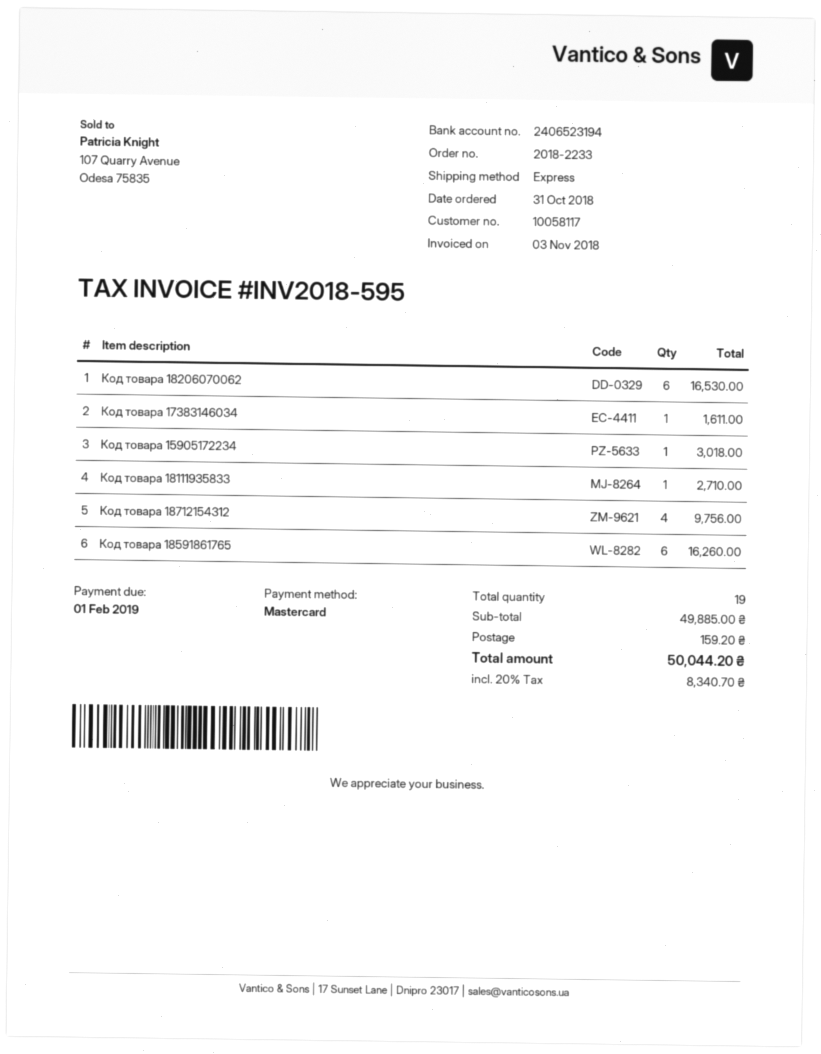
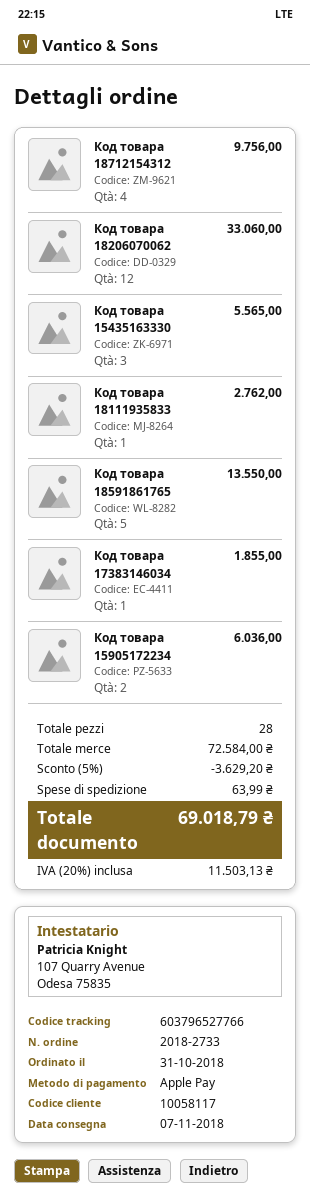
order number: 2018-2233 -> 2018-2733
payment method: Mastercard -> Apple Pay
Код товара 18206070062: 6 for 16530.00 -> 12 for 33060.00
Код товара 17383146034: 1 for 1611.00 -> 1 for 1855.00
Код товара 15905172234: 1 for 3018.00 -> 2 for 6036.00
Код товара 18111935833: 1 for 2710.00 -> 1 for 2762.00
Код товара 18591861765: 6 for 16260.00 -> 5 for 13550.00
Код товара 15435163330: none -> 3 for 5565.00
total quantity: 19 -> 28
subtotal: 49885.00 -> 72584.00
discount: none -> 5% = 3629.20
shipping: 159.20 -> 63.99
tax: 20% = 8340.70 -> 20% = 11503.13
total: 50044.20 -> 69018.79

